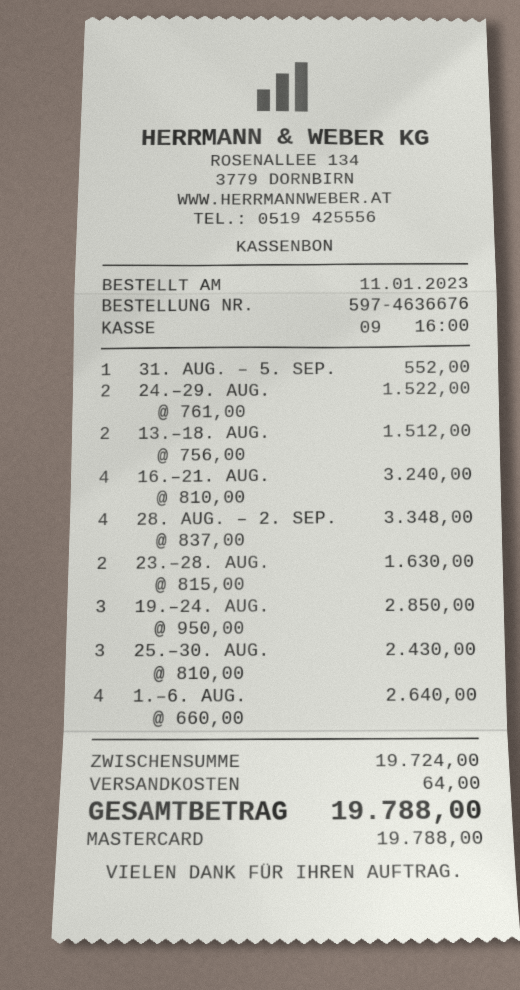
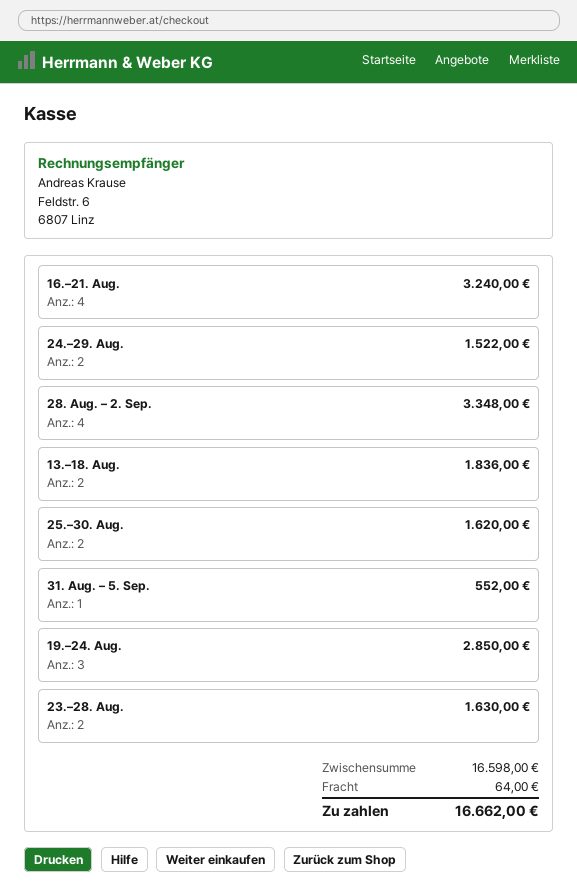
13.–18. AUG.: 2 for 1512.00 -> 2 for 1836.00
25.–30. AUG.: 3 for 2430.00 -> 2 for 1620.00
1.–6. AUG.: 4 for 2640.00 -> none
subtotal: 19724.00 -> 16598.00
total: 19788.00 -> 16662.00

